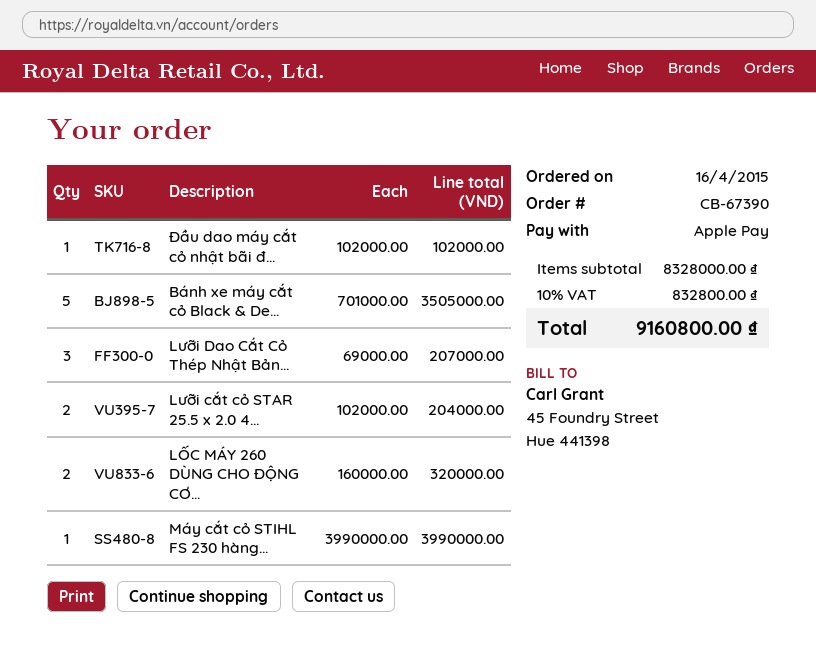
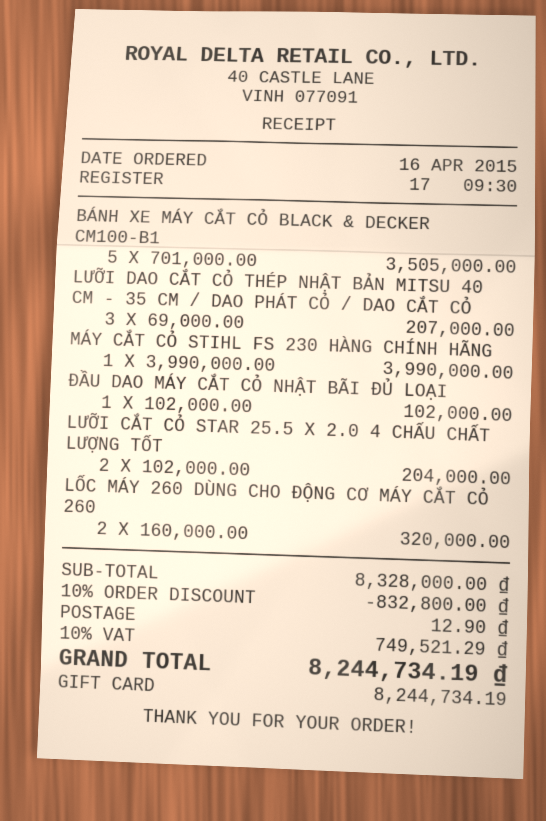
payment method: Apple Pay -> gift card
discount: none -> 10% = 832800.00
shipping: none -> 12.90
tax: 10% = 832800.00 -> 10% = 749521.29
total: 9160800.00 -> 8244734.19

